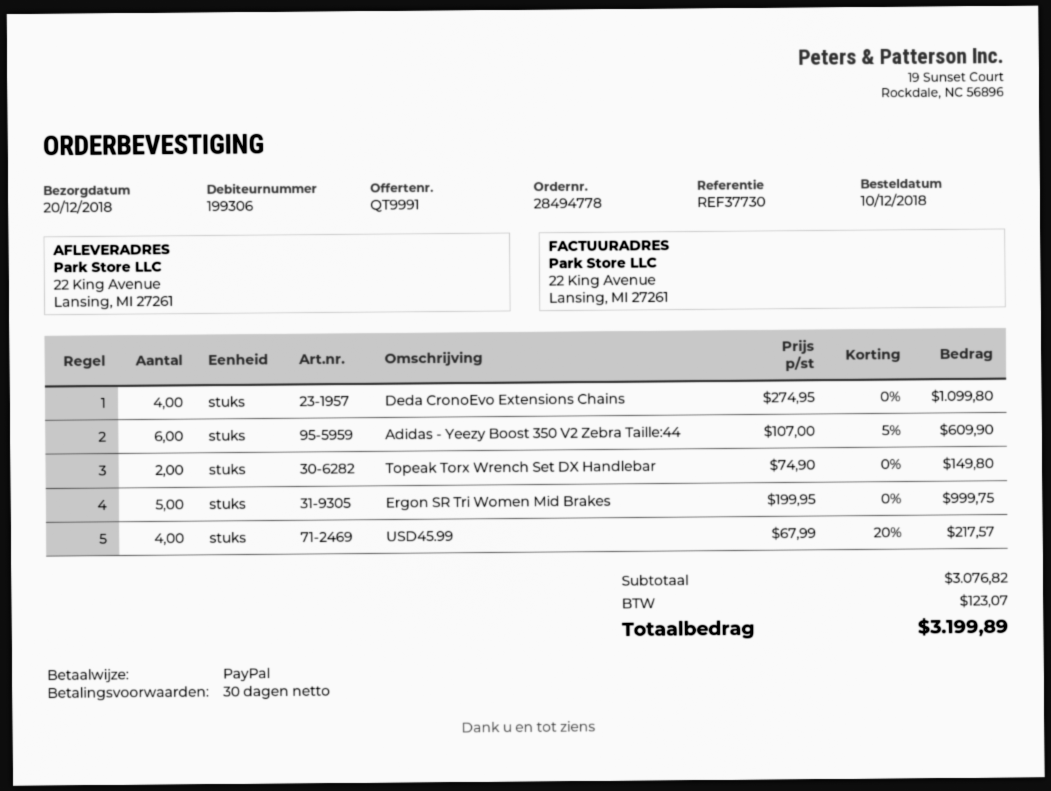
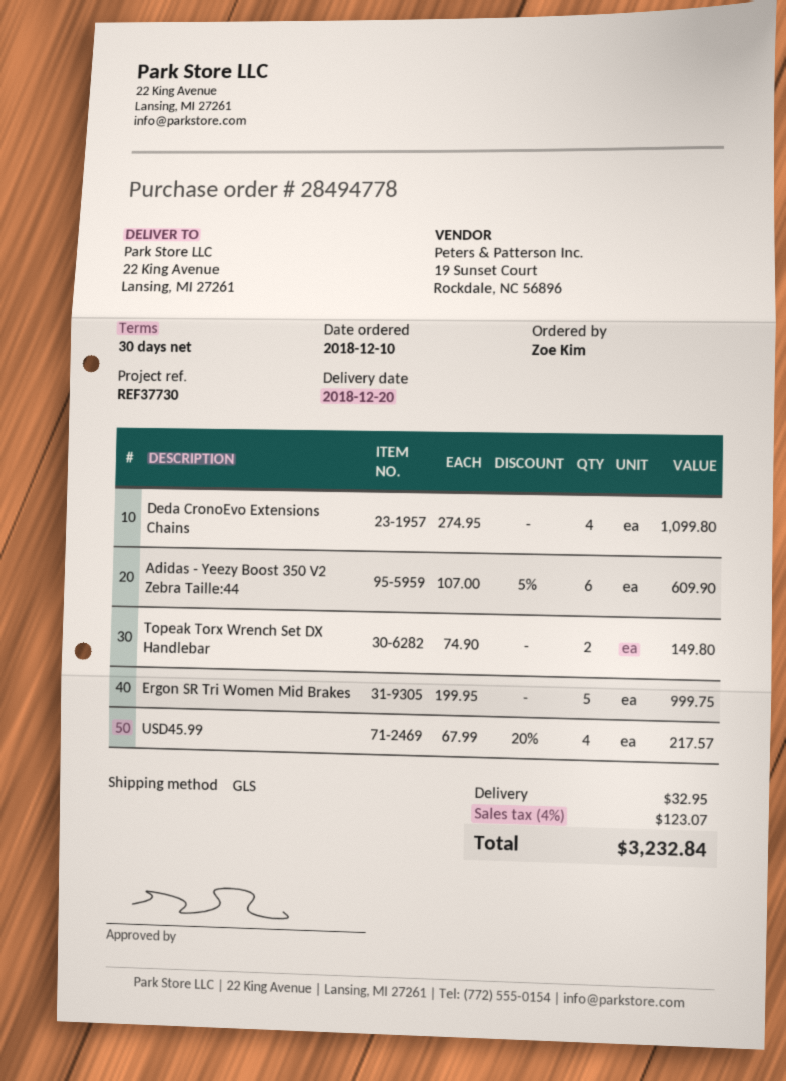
shipping: none -> 32.95
total: 3199.89 -> 3232.84

